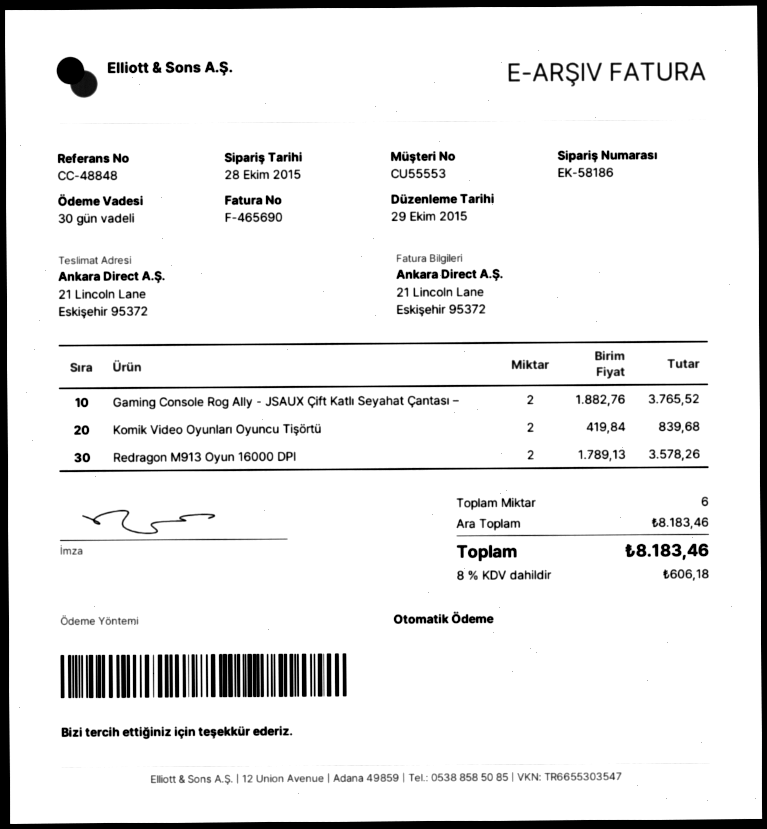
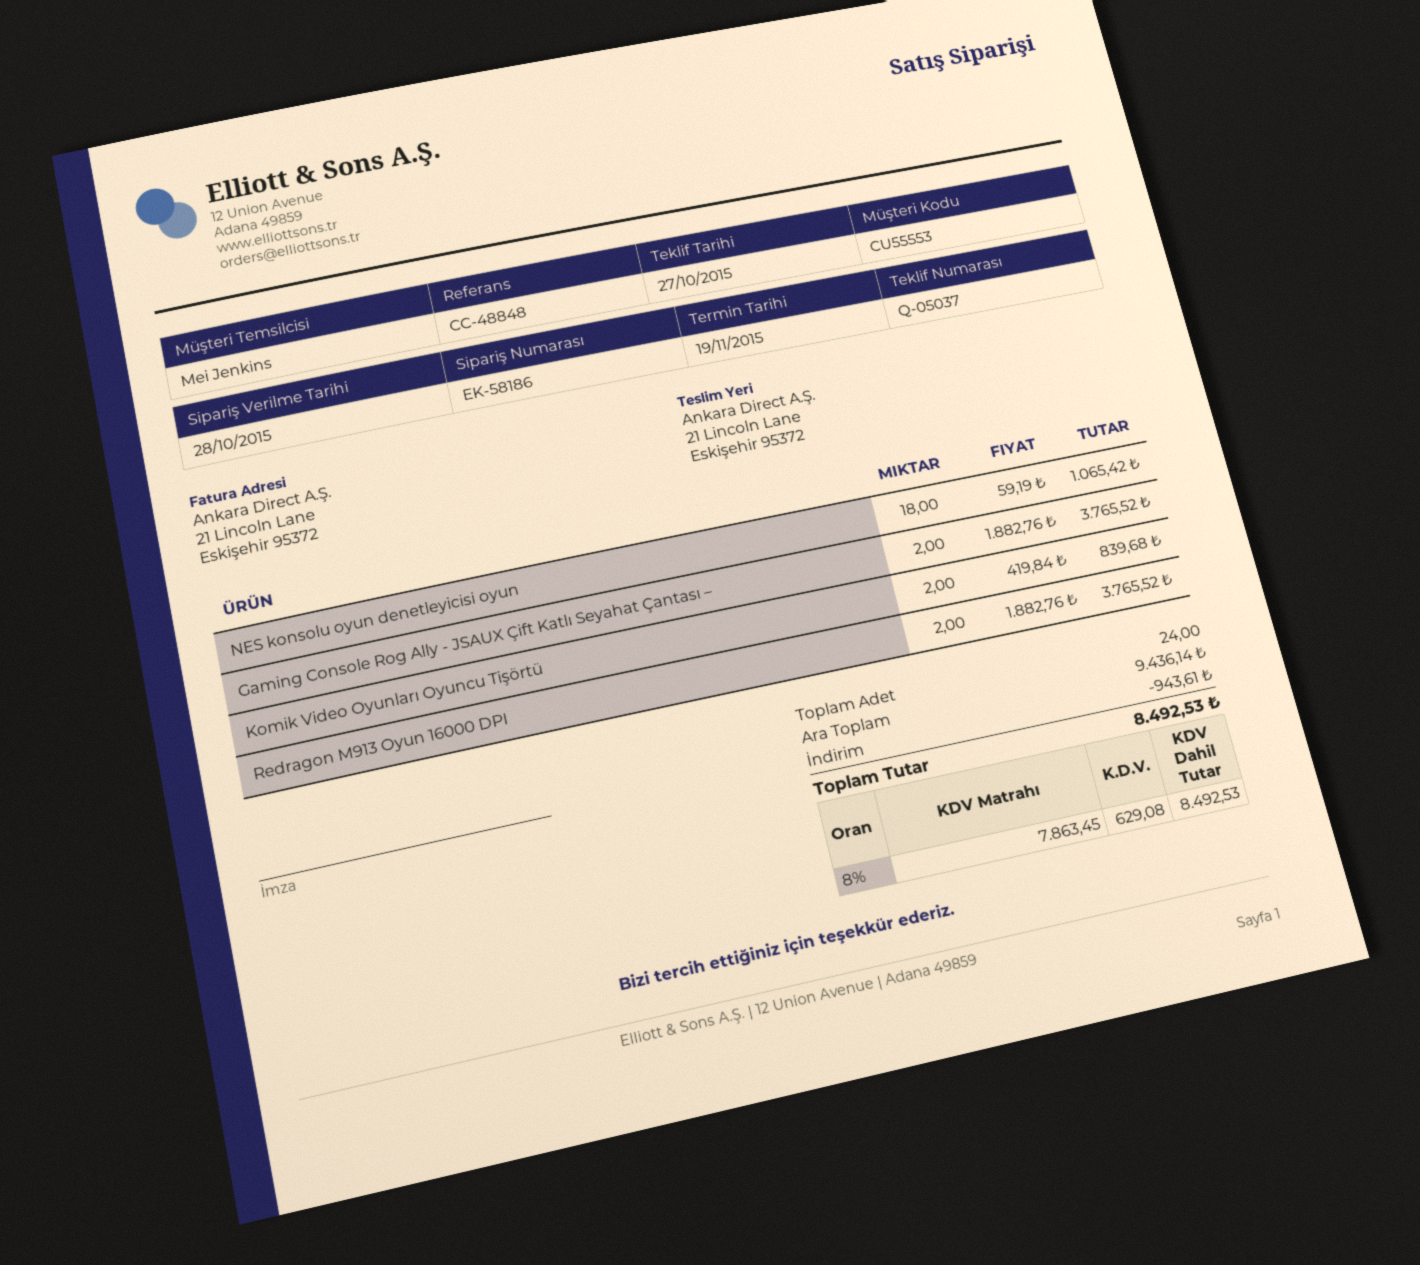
Redragon M913 Oyun 16000 DPI: 2 x 1789.13 = 3578.26 -> 2 x 1882.76 = 3765.52
NES konsolu oyun denetleyicisi oyun: none -> 18 x 59.19 = 1065.42
total quantity: 6 -> 24
subtotal: 8183.46 -> 9436.14
discount: none -> 943.61
tax: 8% = 606.18 -> 8% = 629.08
total: 8183.46 -> 8492.53

